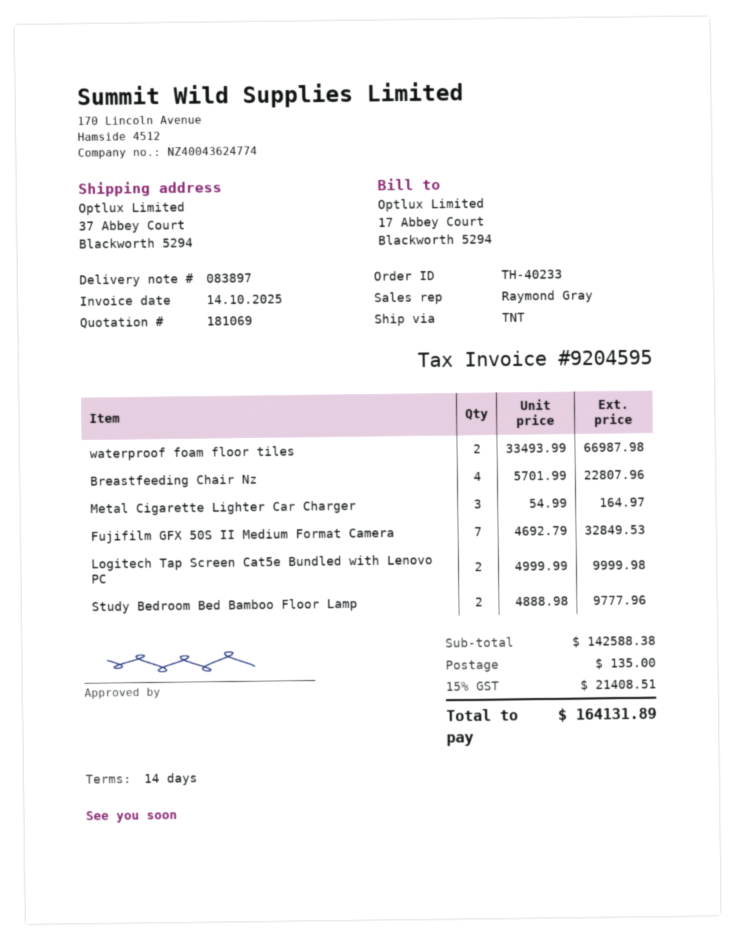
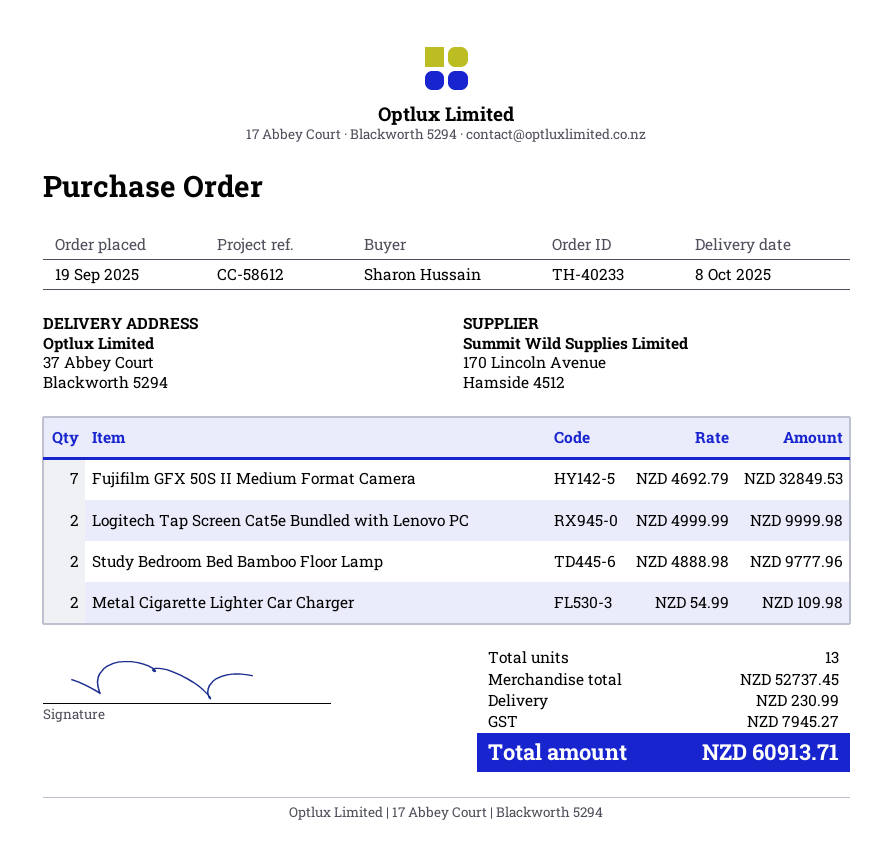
waterproof foam floor tiles: 2 x 33493.99 = 66987.98 -> none
Breastfeeding Chair Nz: 4 x 5701.99 = 22807.96 -> none
Metal Cigarette Lighter Car Charger: 3 x 54.99 = 164.97 -> 2 x 54.99 = 109.98
subtotal: 142588.38 -> 52737.45
shipping: 135.00 -> 230.99
tax: 21408.51 -> 7945.27
total: 164131.89 -> 60913.71

